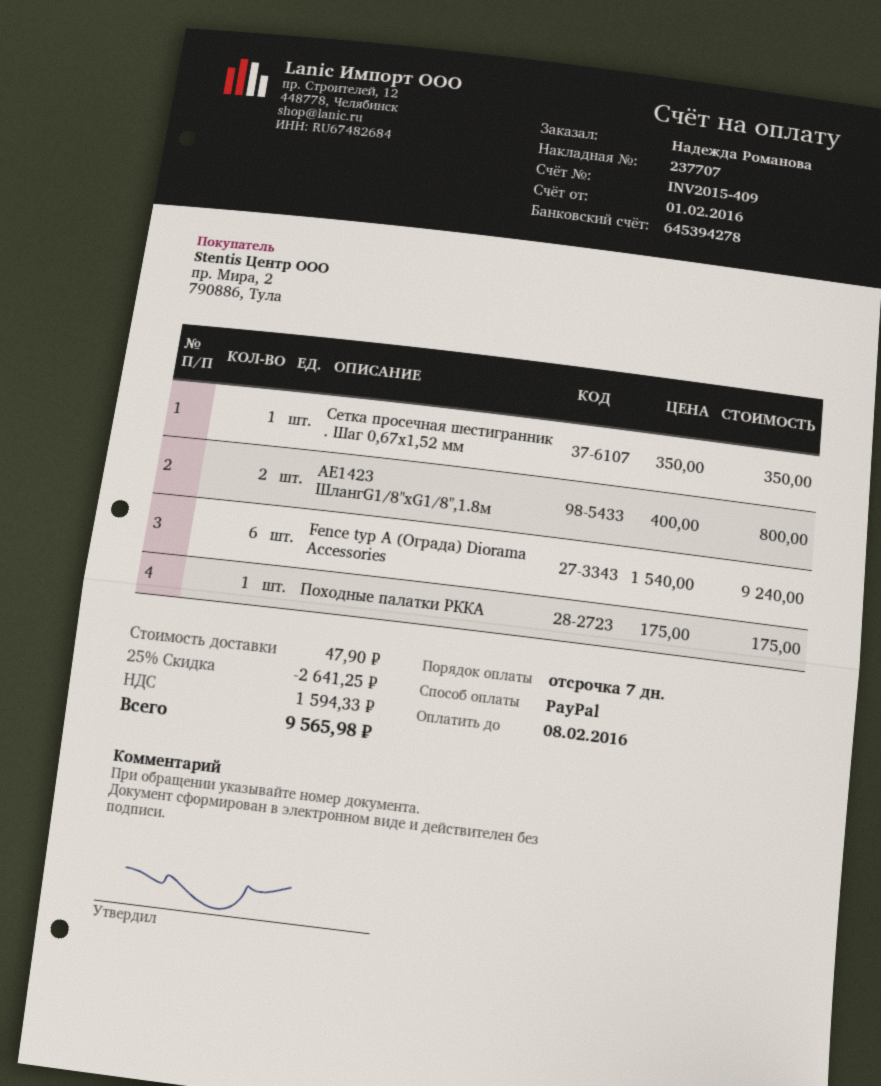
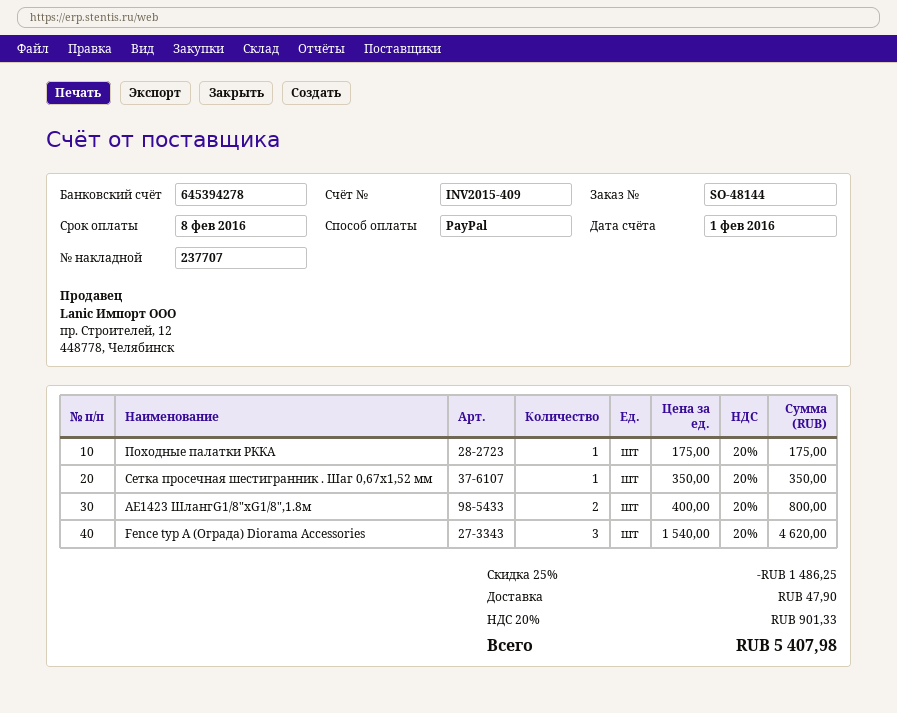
Fence typ A (Ограда) Diorama Accessories: 6 x 1540.00 = 9240.00 -> 3 x 1540.00 = 4620.00
discount: 25% = 2641.25 -> 25% = 1486.25
tax: 1594.33 -> 901.33
total: 9565.98 -> 5407.98

